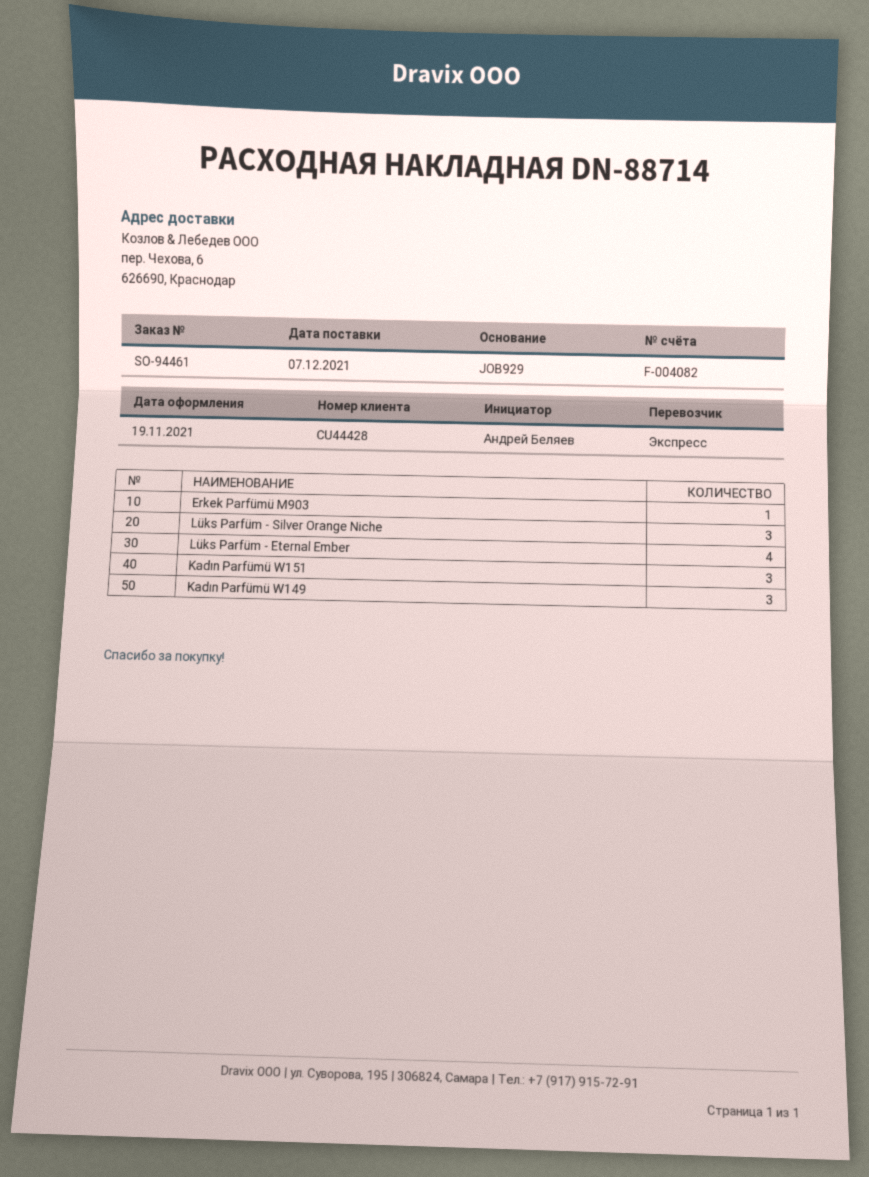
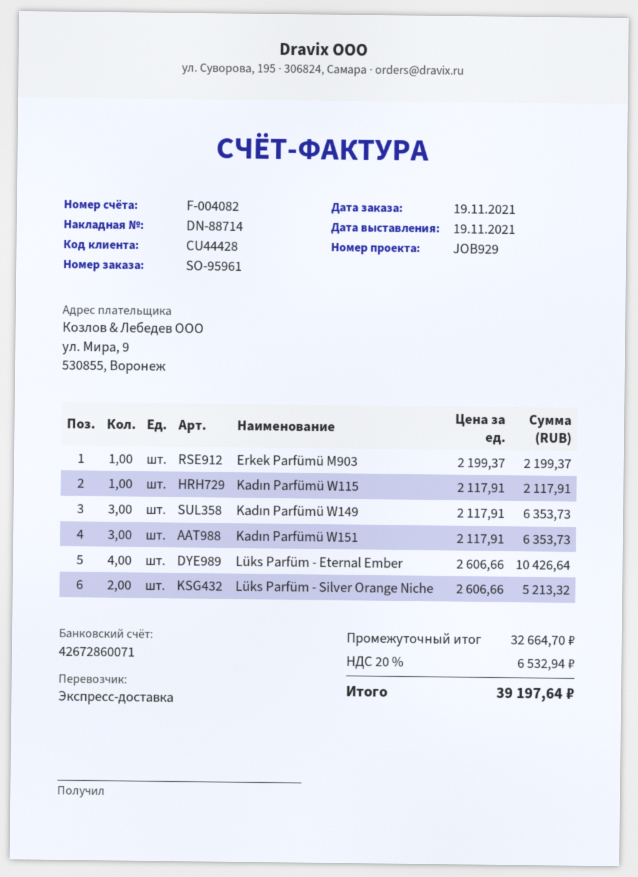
order number: SO-94461 -> SO-95961
Lüks Parfüm - Silver Orange Niche: 3 -> 2
Kadın Parfümü W115: none -> 1

